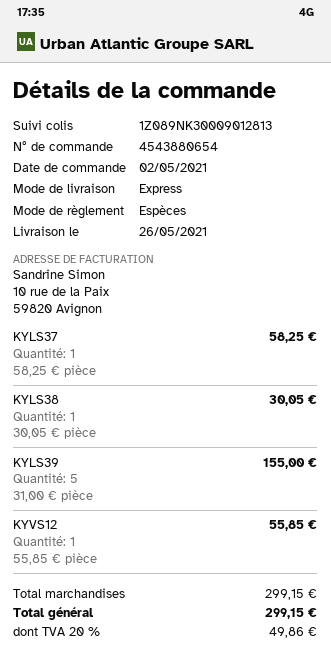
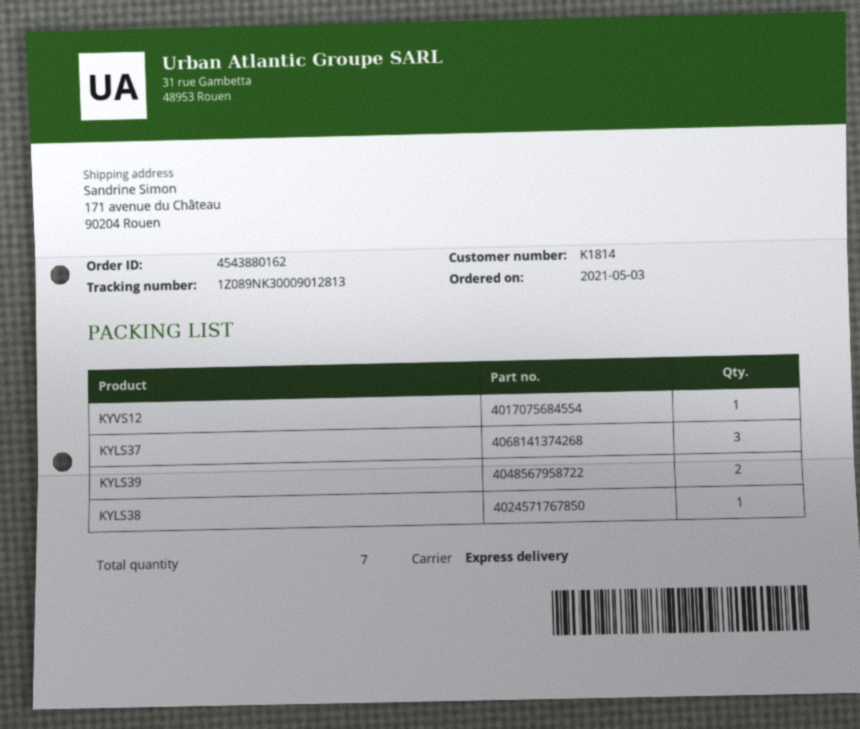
order number: 4543880654 -> 4543880162
order date: 2021-05-02 -> 2021-05-03
KYLS37: 1 -> 3
KYLS39: 5 -> 2

